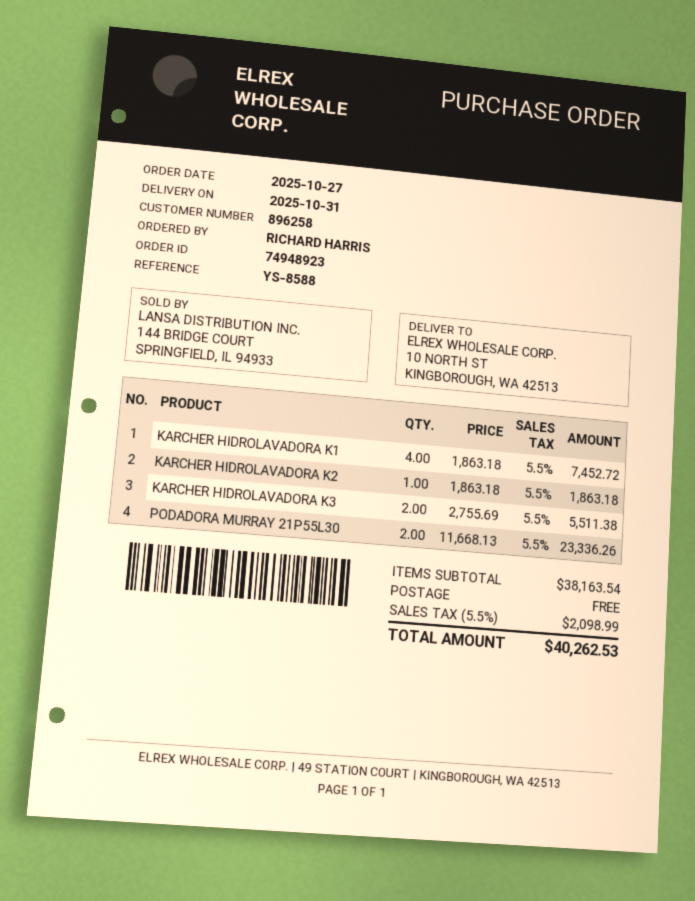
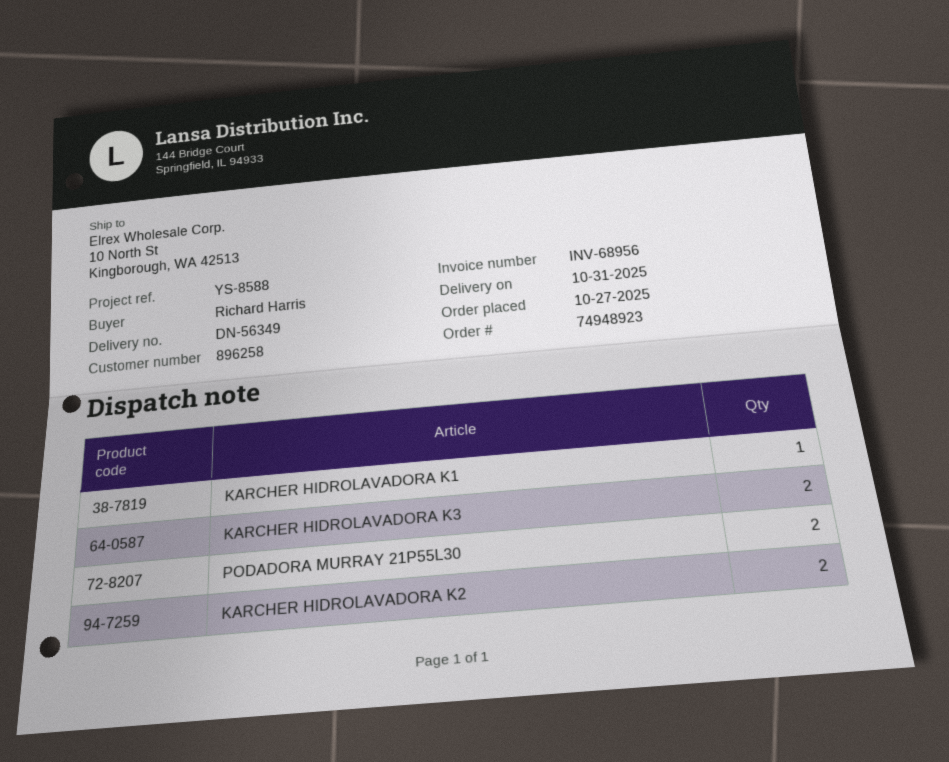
KARCHER HIDROLAVADORA K1: 4 -> 1
KARCHER HIDROLAVADORA K2: 1 -> 2

